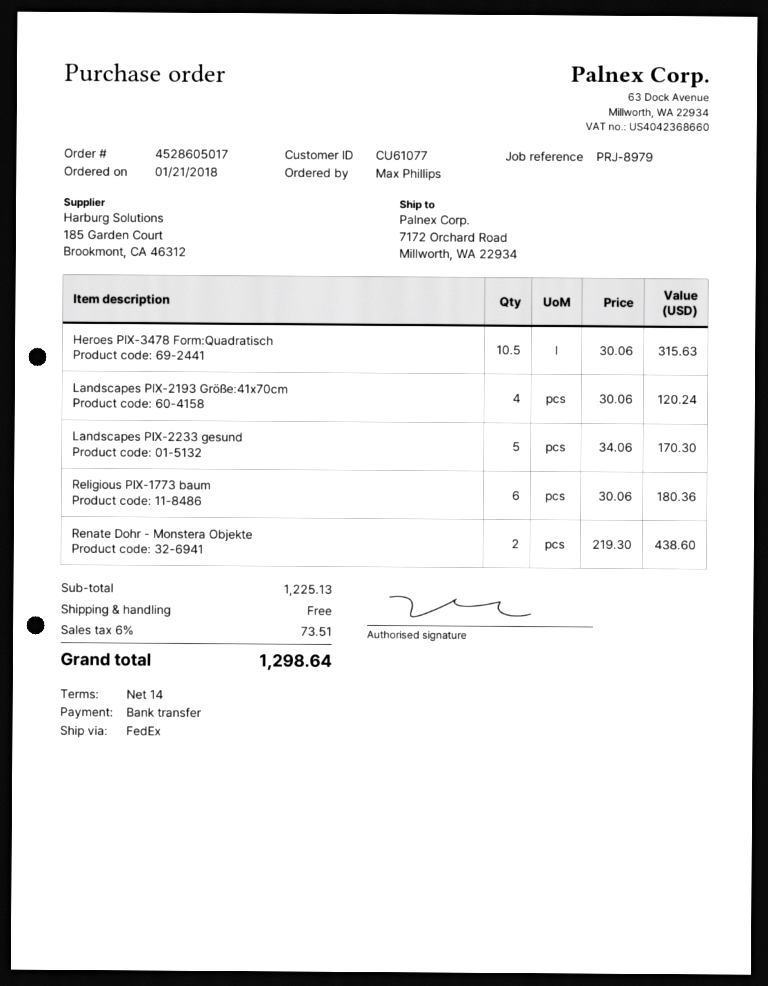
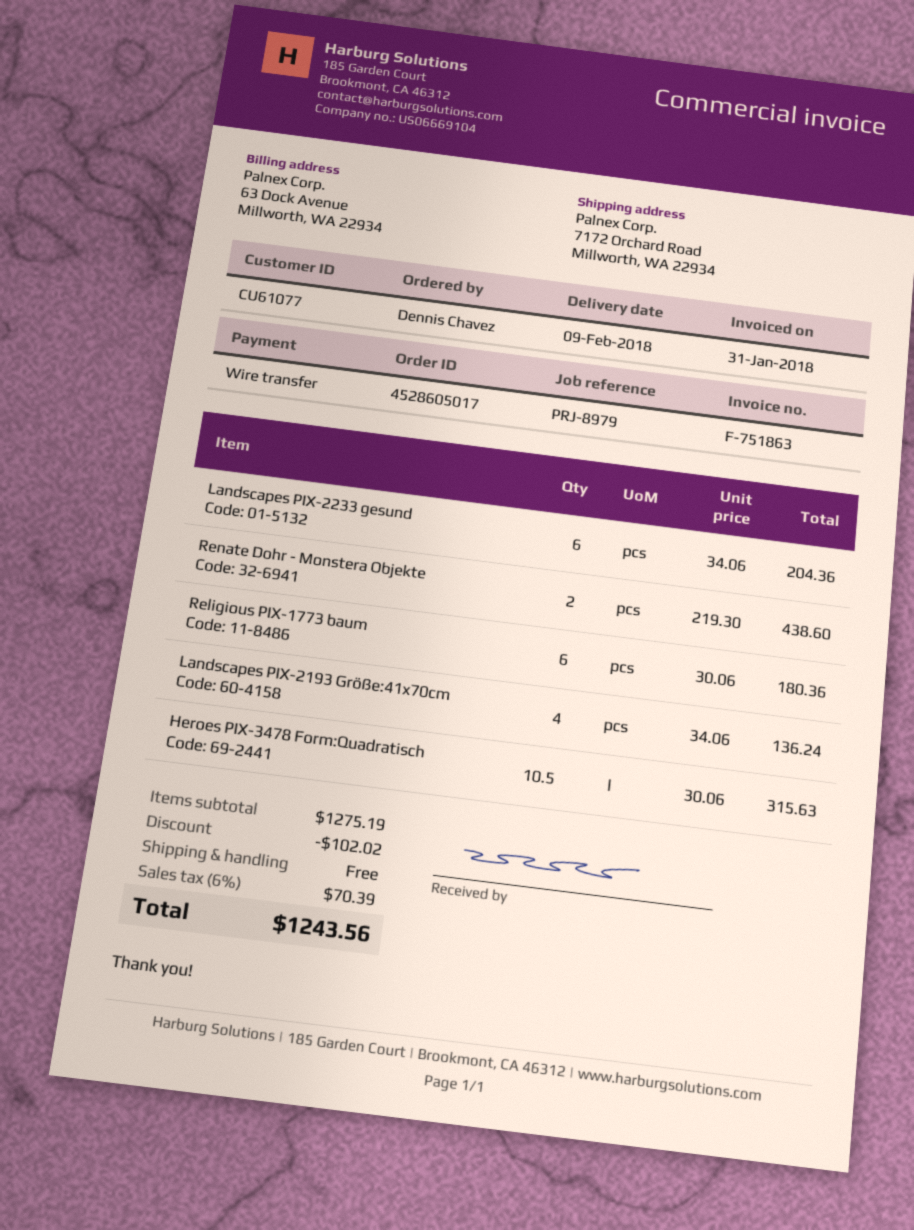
ordered by: Max Phillips -> Dennis Chavez
Landscapes PIX-2193 Größe:41x70cm: 4 x 30.06 = 120.24 -> 4 x 34.06 = 136.24
Landscapes PIX-2233 gesund: 5 x 34.06 = 170.30 -> 6 x 34.06 = 204.36
subtotal: 1225.13 -> 1275.19
discount: none -> 102.02
tax: 6% = 73.51 -> 6% = 70.39
total: 1298.64 -> 1243.56

